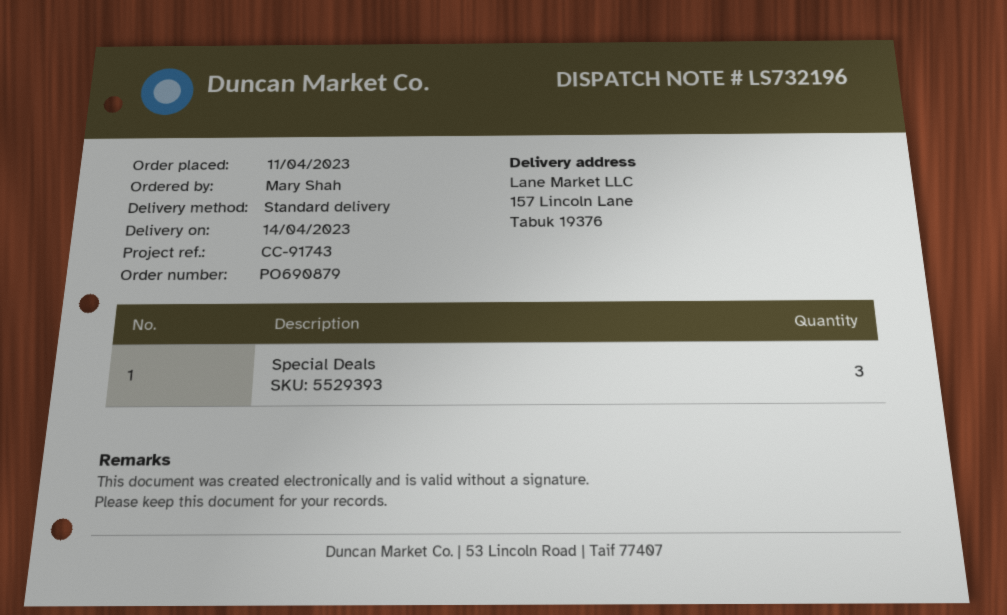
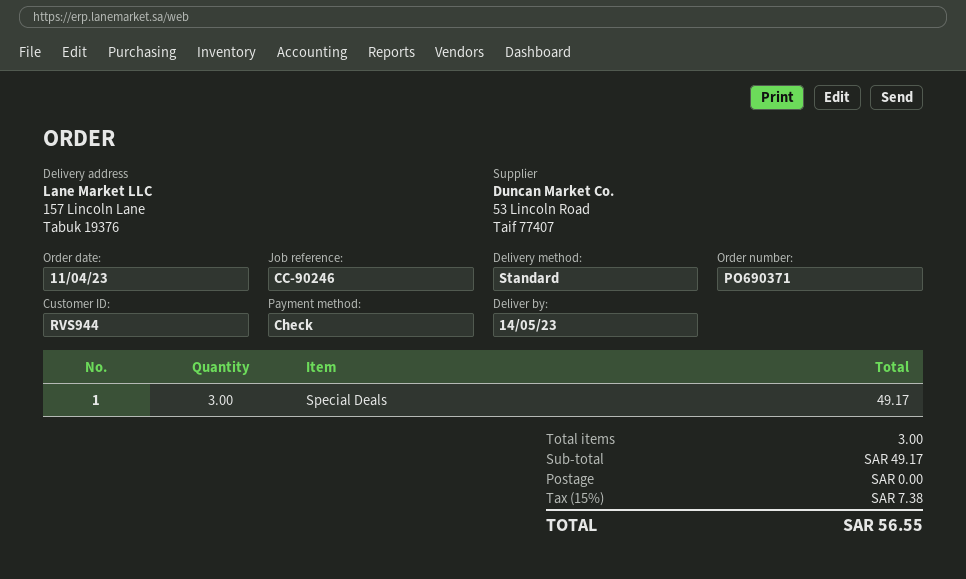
order number: PO690879 -> PO690371
delivery date: 2023-04-14 -> 2023-05-14
reference: CC-91743 -> CC-90246

